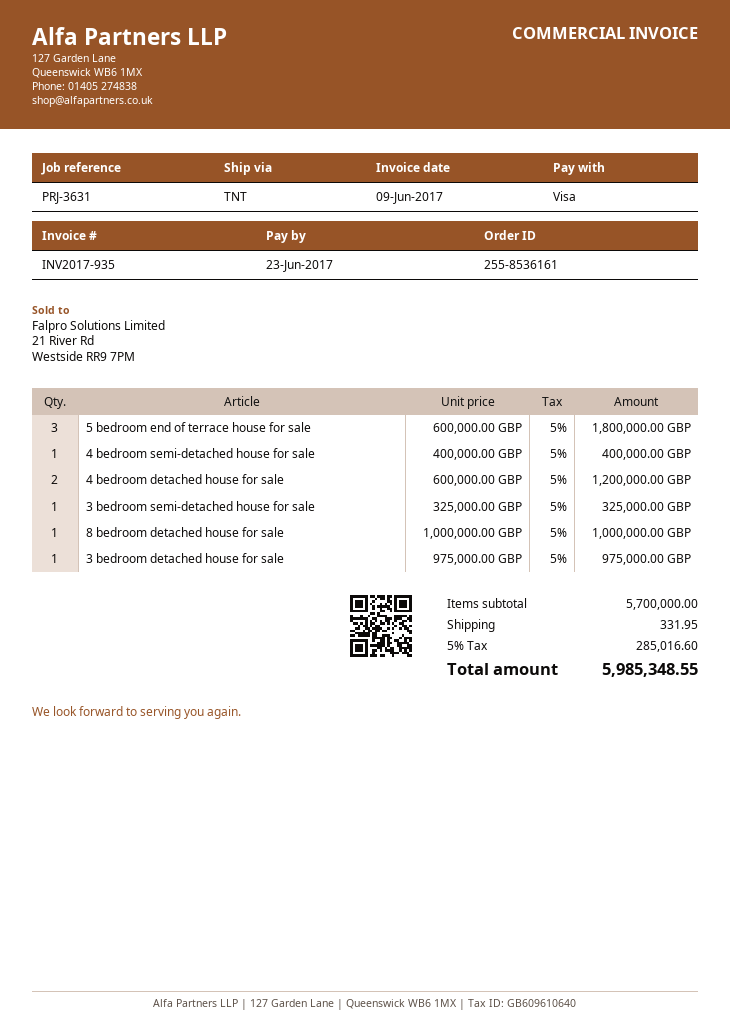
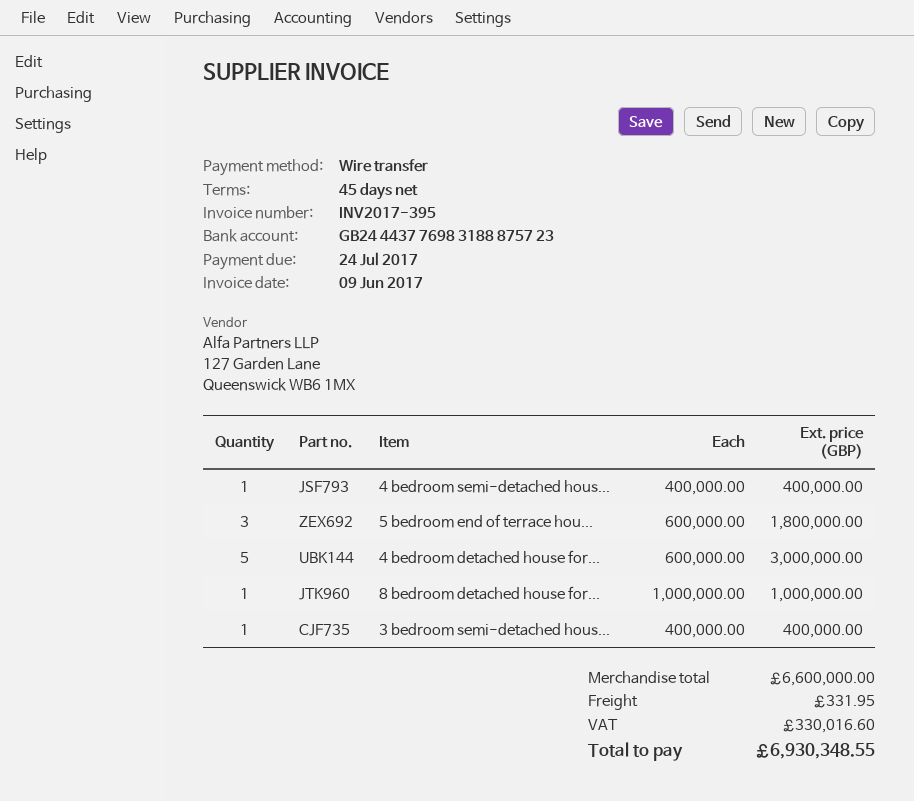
invoice number: INV2017-935 -> INV2017-395
due date: 2017-06-23 -> 2017-07-24
payment method: Visa -> bank transfer
4 bedroom detached house for sale: 2 x 600000.00 = 1200000.00 -> 5 x 600000.00 = 3000000.00
3 bedroom semi-detached house for sale: 1 x 325000.00 = 325000.00 -> 1 x 400000.00 = 400000.00
3 bedroom detached house for sale: 1 x 975000.00 = 975000.00 -> none
subtotal: 5700000.00 -> 6600000.00
tax: 285016.60 -> 330016.60
total: 5985348.55 -> 6930348.55

